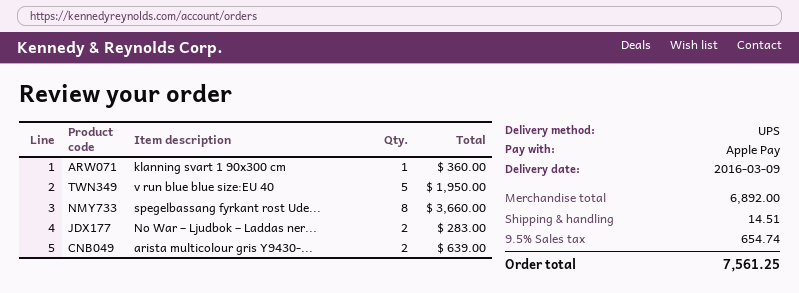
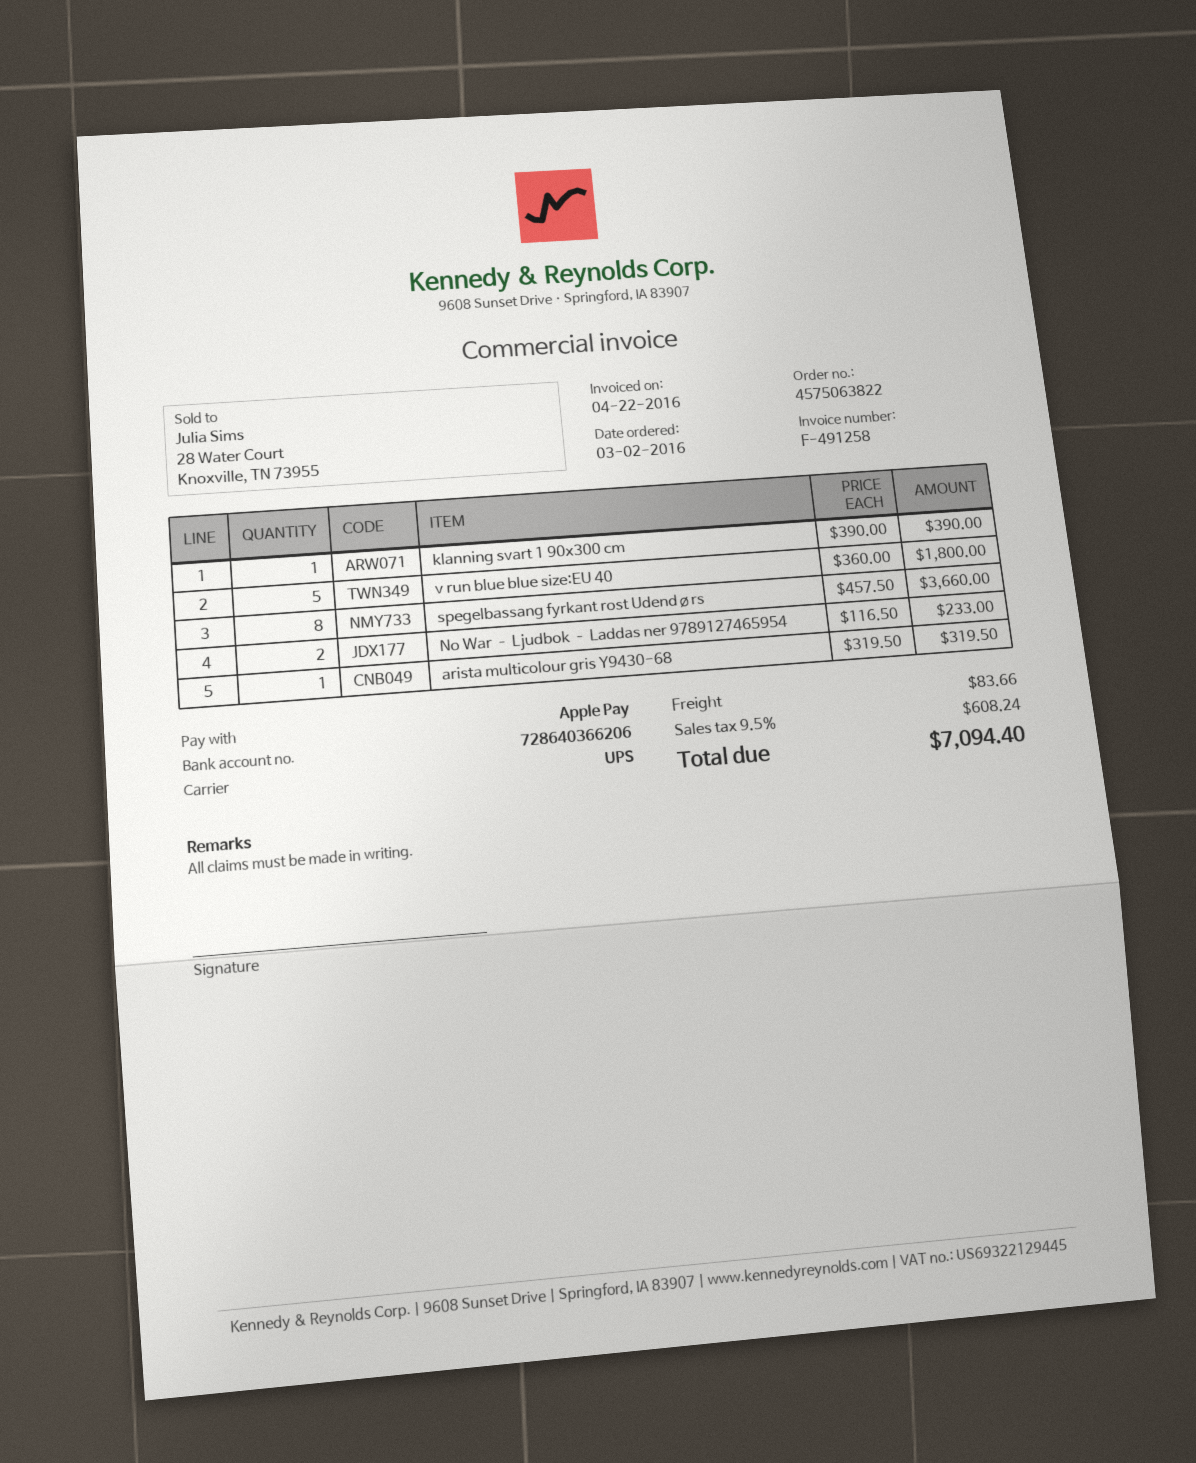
klanning svart 1 90x300 cm: 1 for 360.00 -> 1 for 390.00
v run blue blue size:EU 40: 5 for 1950.00 -> 5 for 1800.00
No War – Ljudbok – Laddas ner...: 2 for 283.00 -> 2 for 233.00
arista multicolour gris Y9430-...: 2 for 639.00 -> 1 for 319.50
shipping: 14.51 -> 83.66
tax: 9.5% = 654.74 -> 9.5% = 608.24
total: 7561.25 -> 7094.40

